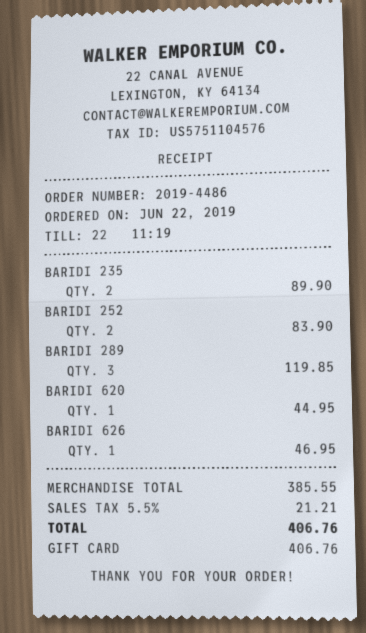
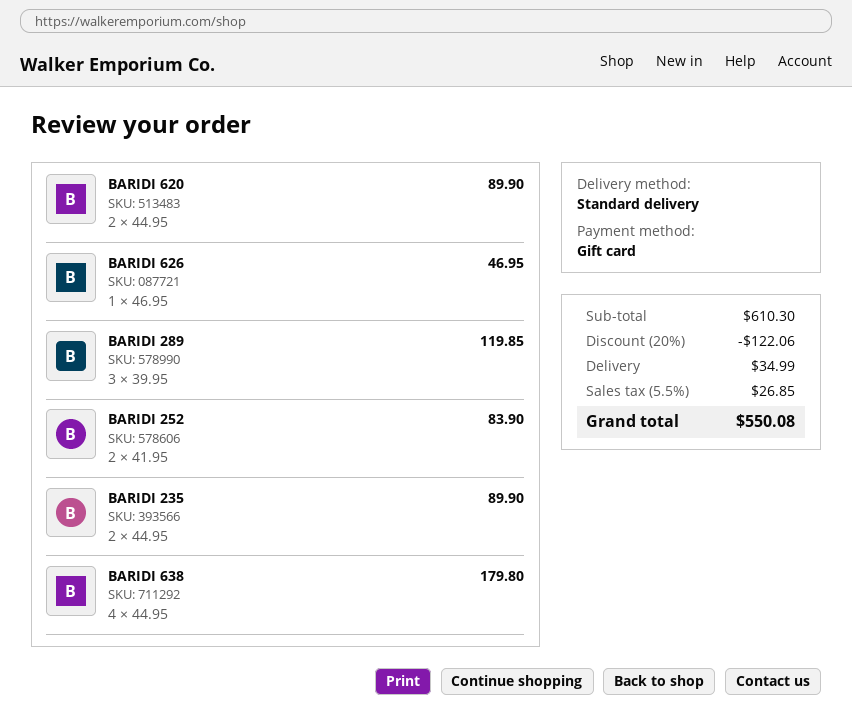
BARIDI 620: 1 for 44.95 -> 2 for 89.90
BARIDI 638: none -> 4 for 179.80
subtotal: 385.55 -> 610.30
discount: none -> 20% = 122.06
shipping: none -> 34.99
tax: 5.5% = 21.21 -> 5.5% = 26.85
total: 406.76 -> 550.08

